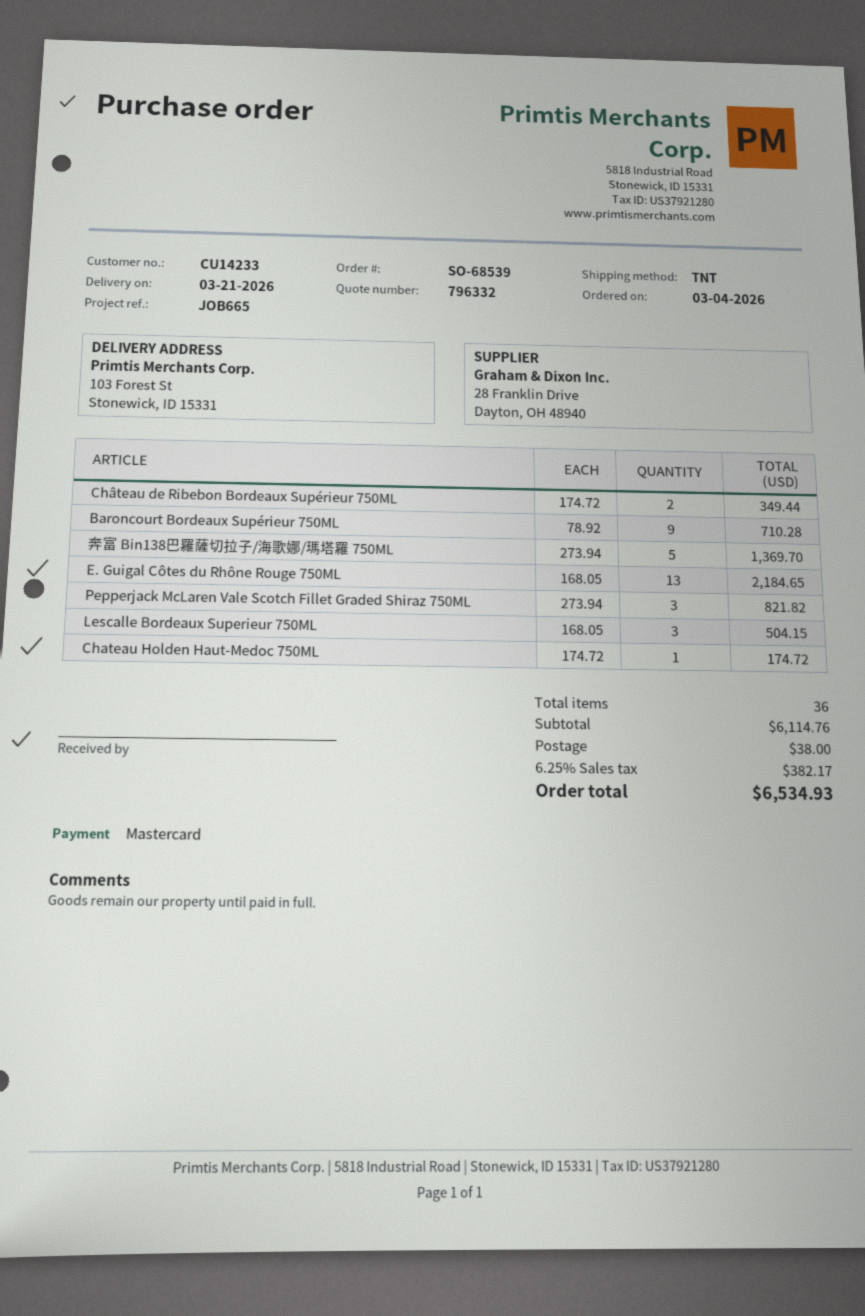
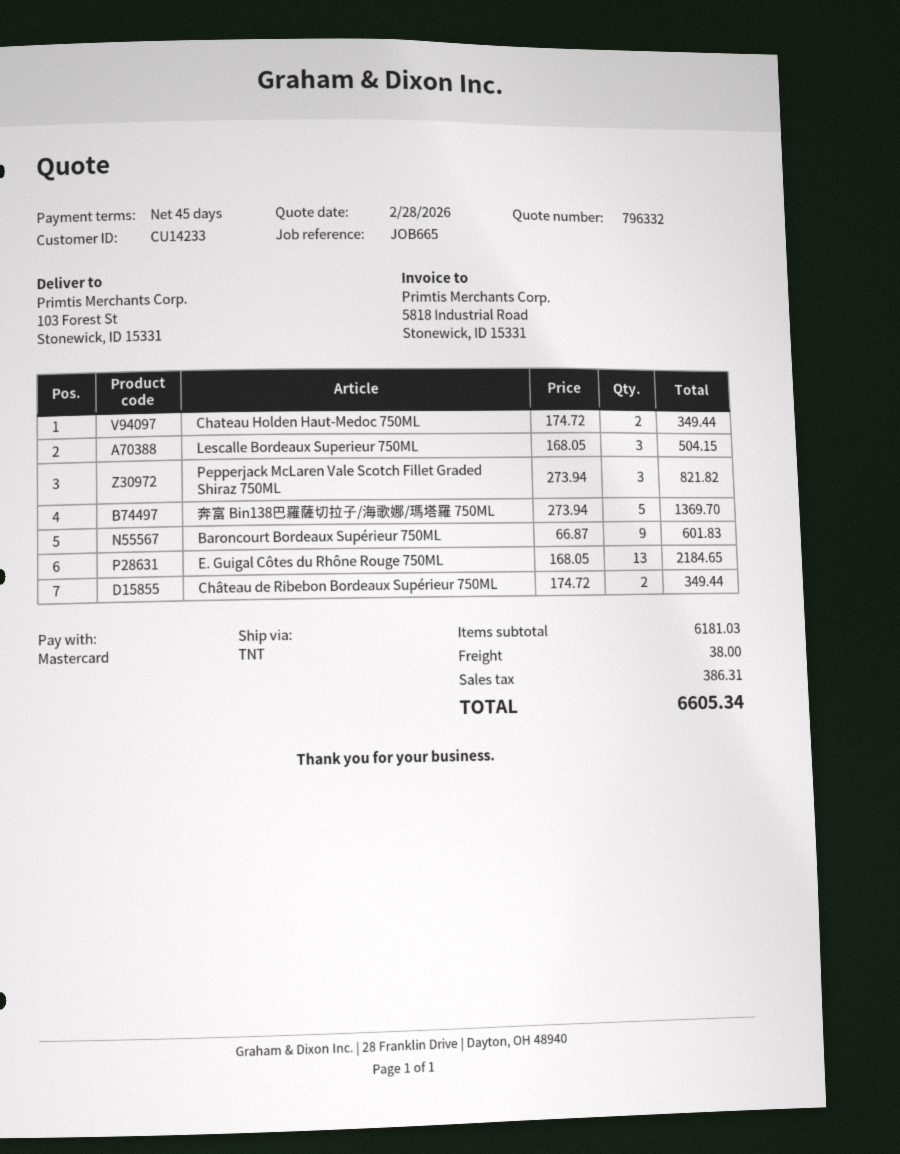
Baroncourt Bordeaux Supérieur 750ML: 9 x 78.92 = 710.28 -> 9 x 66.87 = 601.83
Chateau Holden Haut-Medoc 750ML: 1 x 174.72 = 174.72 -> 2 x 174.72 = 349.44
subtotal: 6114.76 -> 6181.03
tax: 382.17 -> 386.31
total: 6534.93 -> 6605.34

